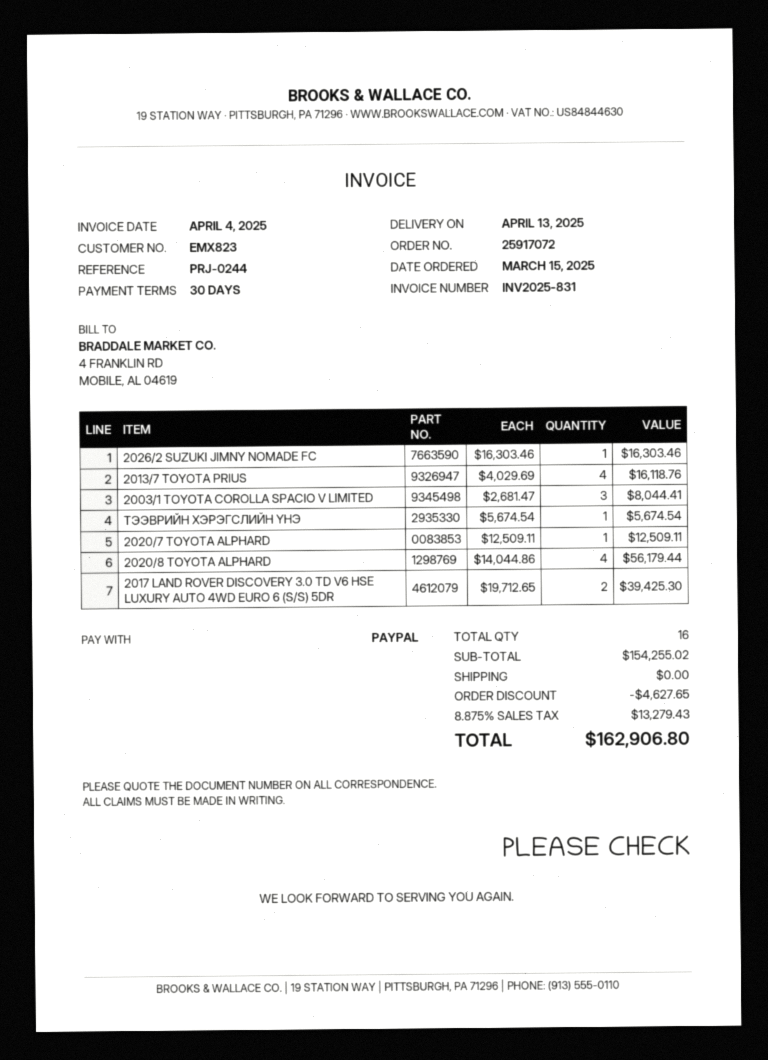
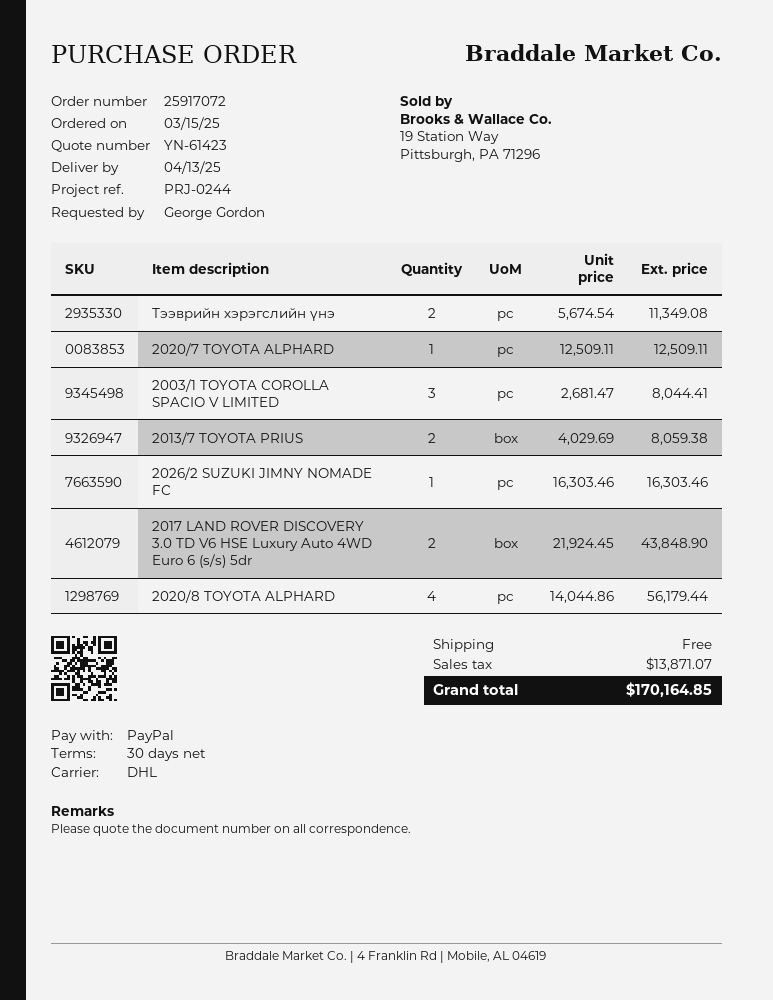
2013/7 TOYOTA PRIUS: 4 x 4029.69 = 16118.76 -> 2 x 4029.69 = 8059.38
ТЭЭВРИЙН ХЭРЭГСЛИЙН ҮНЭ: 1 x 5674.54 = 5674.54 -> 2 x 5674.54 = 11349.08
2017 LAND ROVER DISCOVERY 3.0 TD V6 HSE LUXURY AUTO 4WD EURO 6 (S/S) 5DR: 2 x 19712.65 = 39425.30 -> 2 x 21924.45 = 43848.90
discount: 4627.65 -> none
tax: 13279.43 -> 13871.07
total: 162906.80 -> 170164.85

